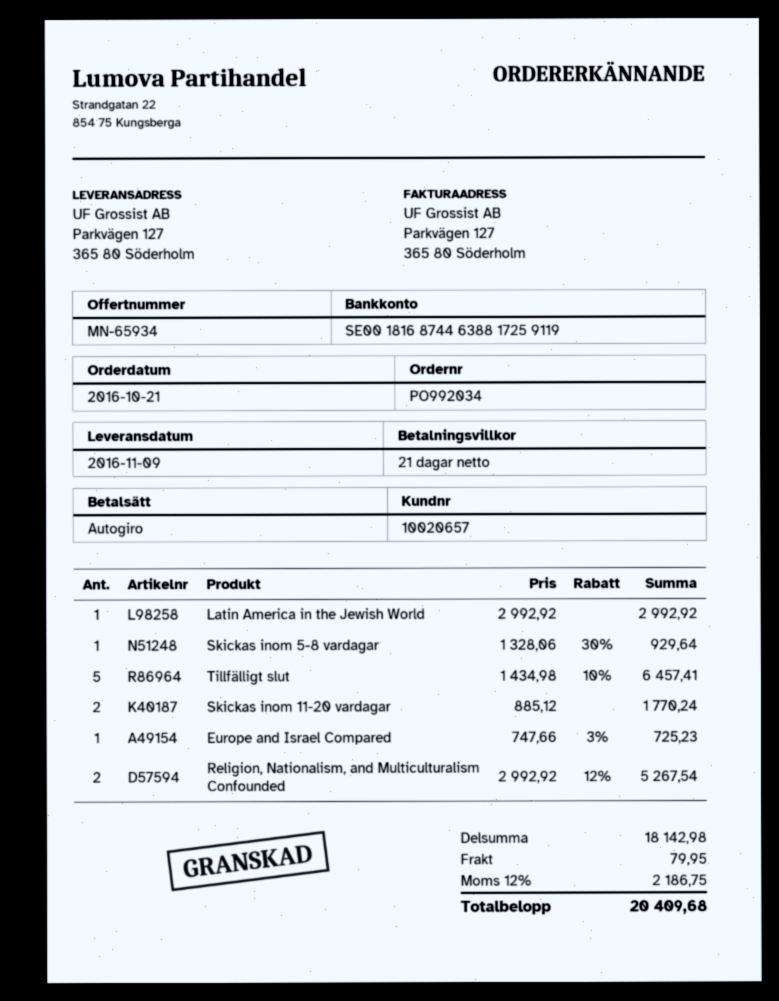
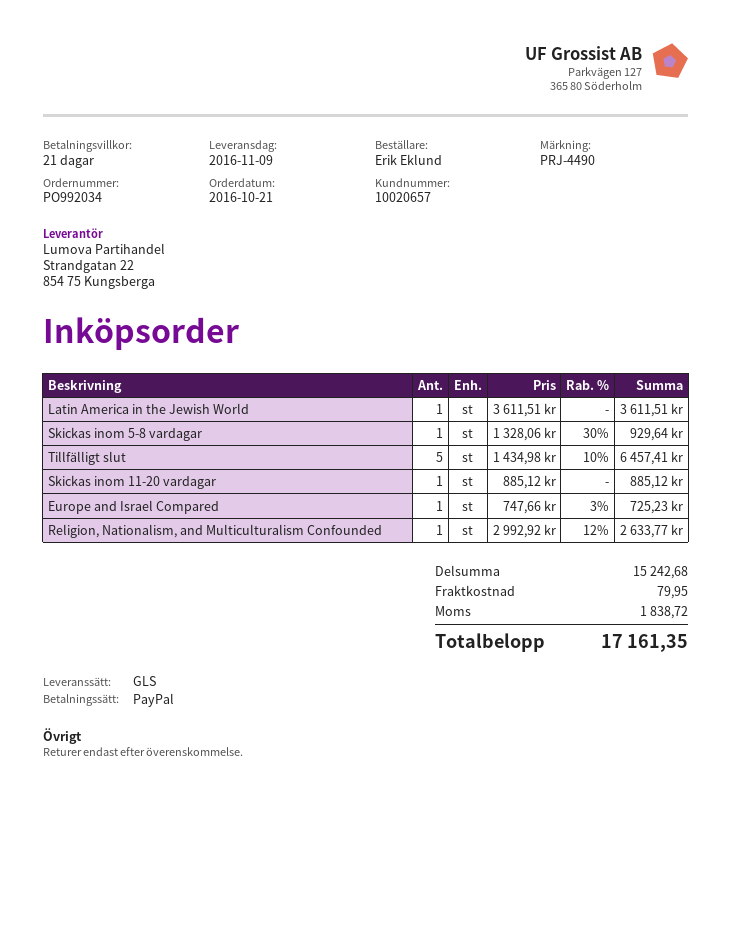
payment method: direct debit -> PayPal
Latin America in the Jewish World: 1 x 2992.92 = 2992.92 -> 1 x 3611.51 = 3611.51
Skickas inom 11-20 vardagar: 2 x 885.12 = 1770.24 -> 1 x 885.12 = 885.12
Religion, Nationalism, and Multiculturalism Confounded: 2 x 2992.92 - 12% = 5267.54 -> 1 x 2992.92 - 12% = 2633.77
subtotal: 18142.98 -> 15242.68
tax: 2186.75 -> 1838.72
total: 20409.68 -> 17161.35

